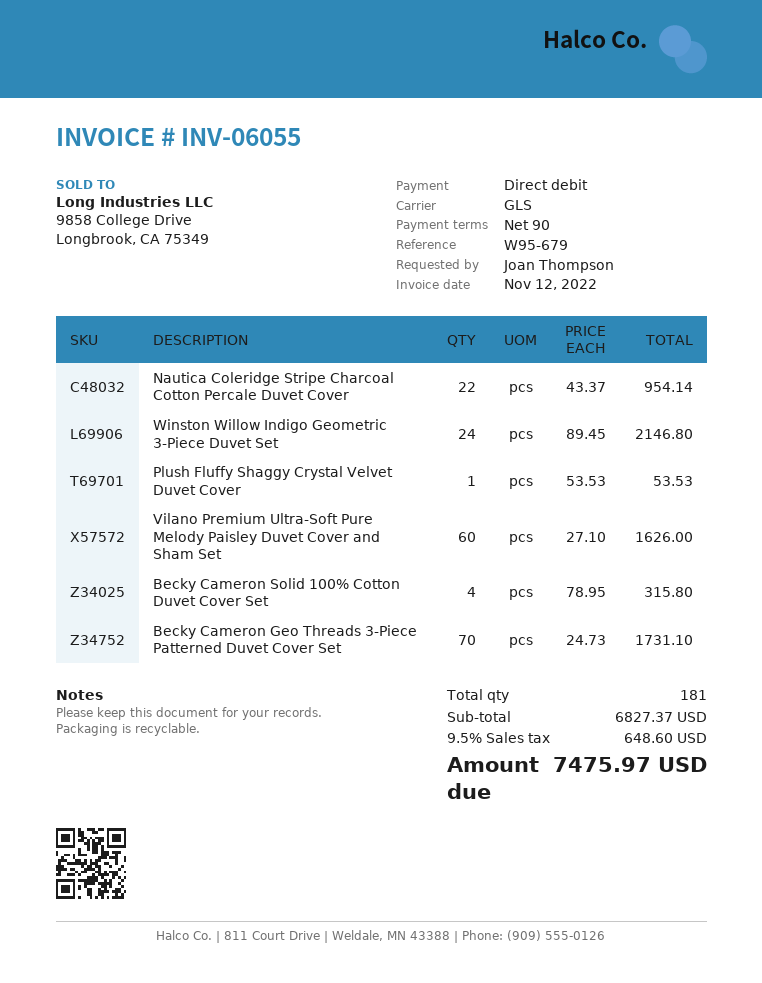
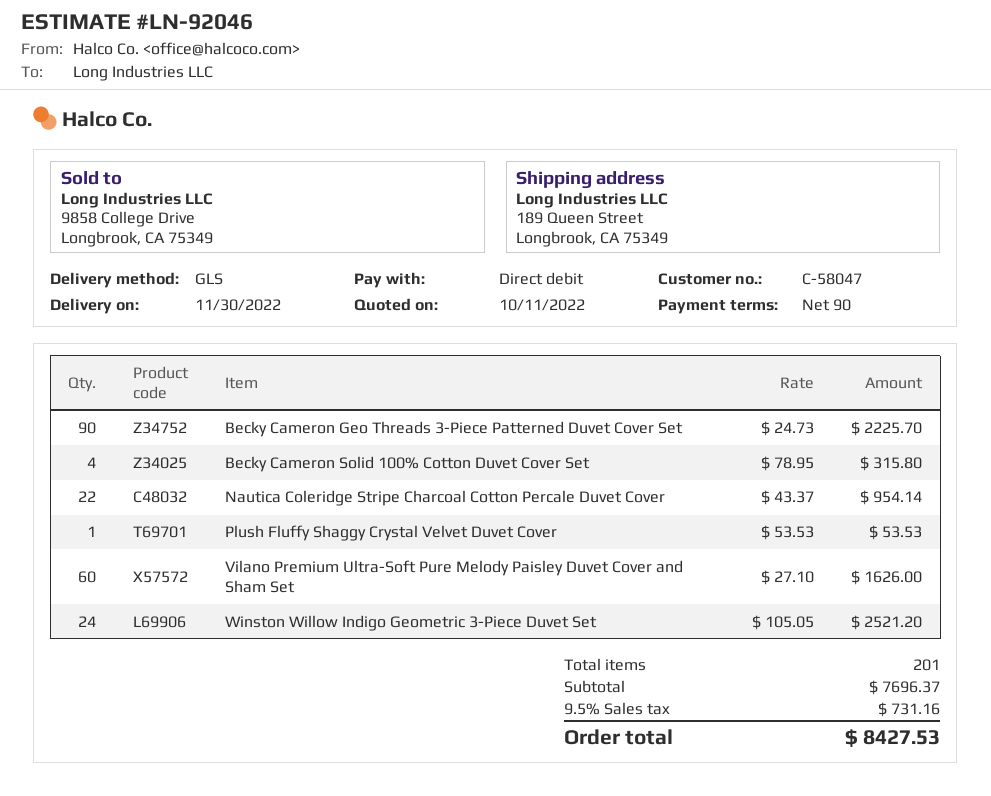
Winston Willow Indigo Geometric 3-Piece Duvet Set: 24 x 89.45 = 2146.80 -> 24 x 105.05 = 2521.20
Becky Cameron Geo Threads 3-Piece Patterned Duvet Cover Set: 70 x 24.73 = 1731.10 -> 90 x 24.73 = 2225.70
total quantity: 181 -> 201
subtotal: 6827.37 -> 7696.37
tax: 9.5% = 648.60 -> 9.5% = 731.16
total: 7475.97 -> 8427.53

